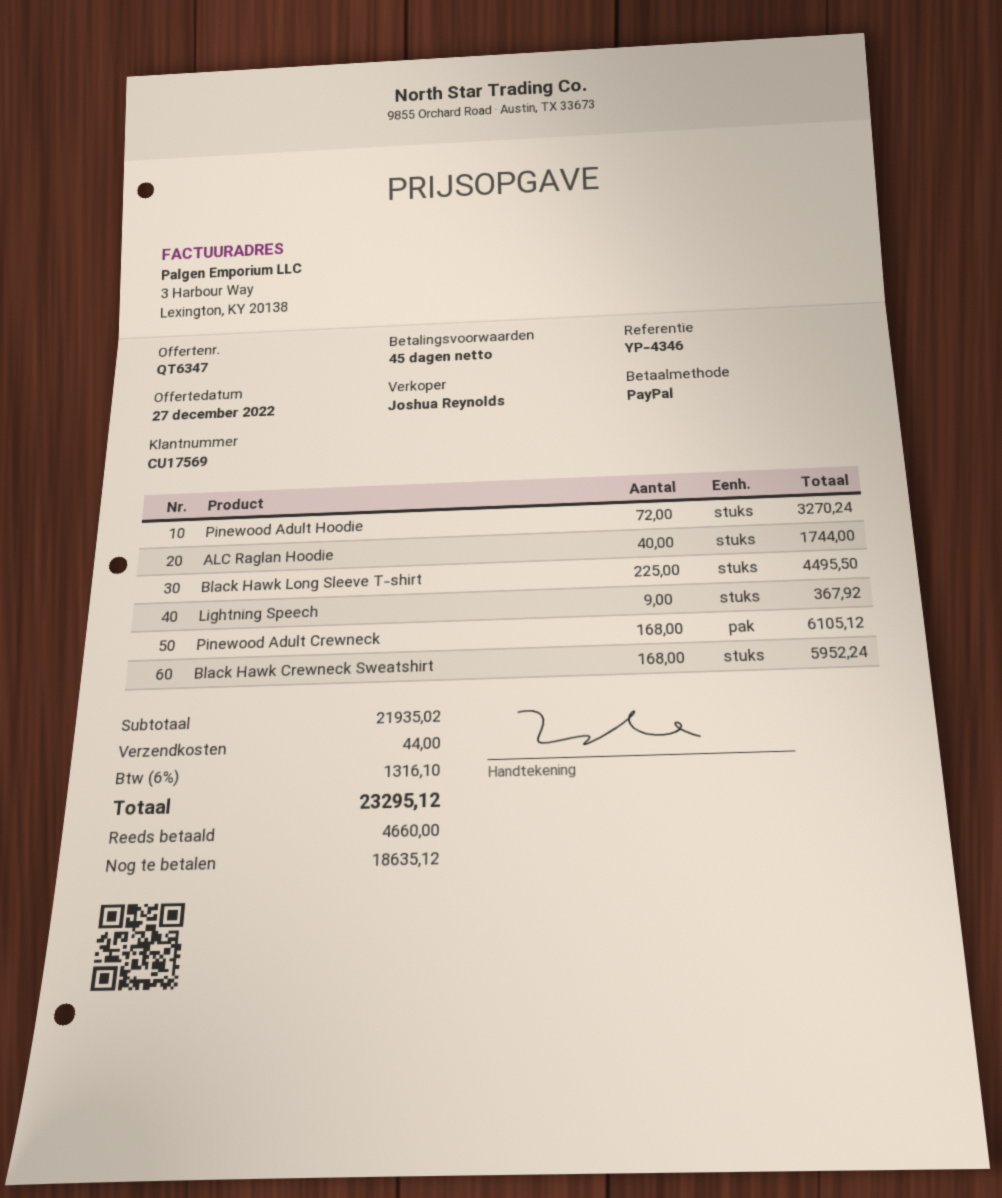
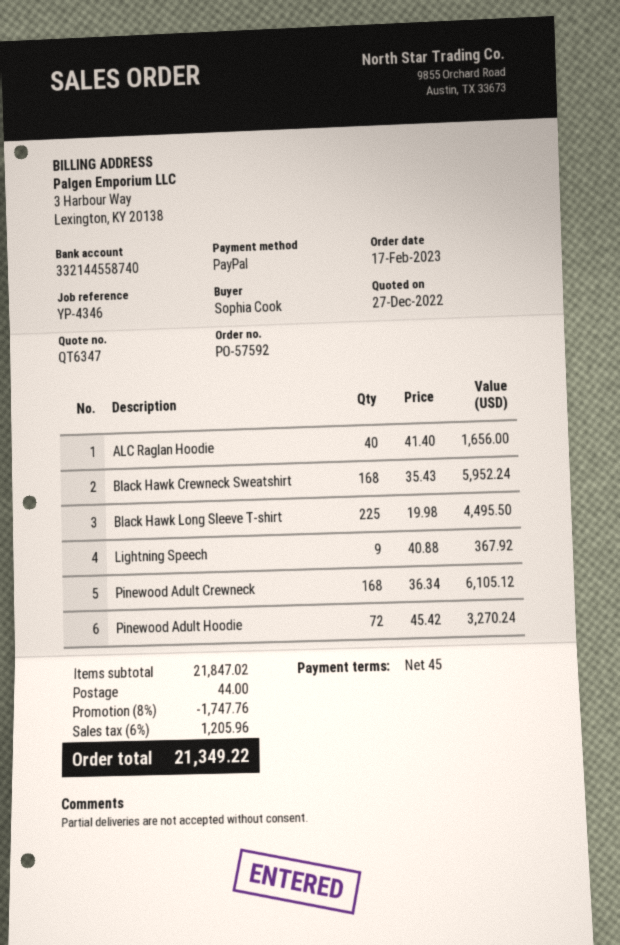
ALC Raglan Hoodie: 40 for 1744.00 -> 40 for 1656.00
subtotal: 21935.02 -> 21847.02
discount: none -> 8% = 1747.76
tax: 6% = 1316.10 -> 6% = 1205.96
total: 23295.12 -> 21349.22

